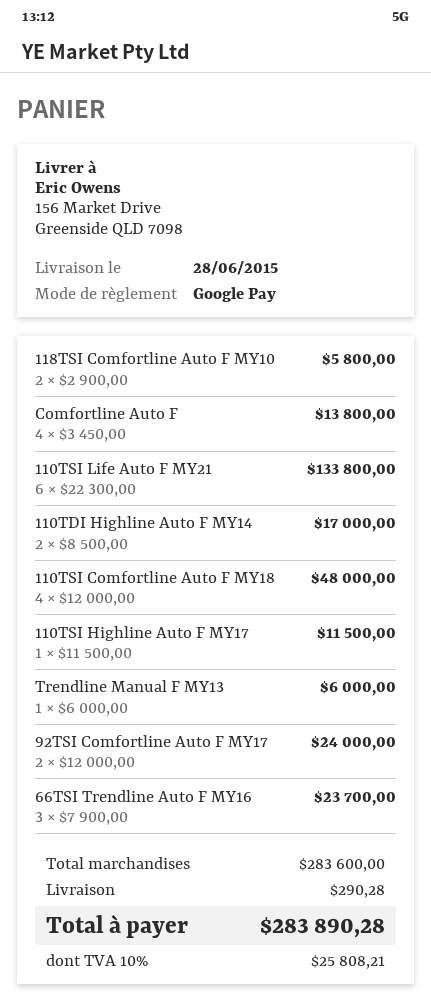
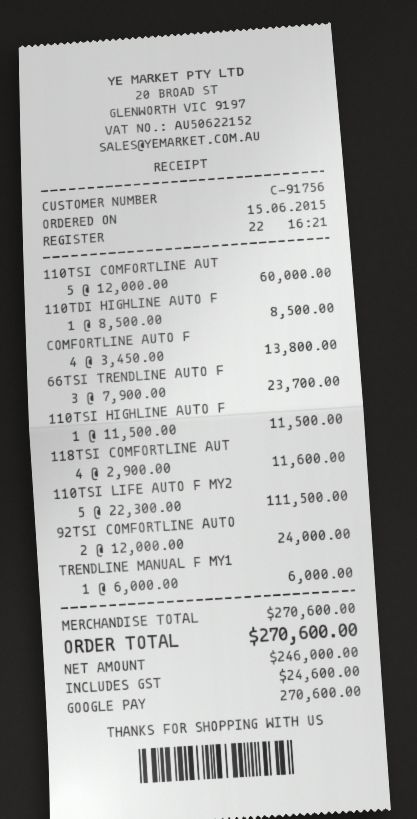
118TSI Comfortline Auto F MY10: 2 x 2900.00 = 5800.00 -> 4 x 2900.00 = 11600.00
110TSI Life Auto F MY21: 6 x 22300.00 = 133800.00 -> 5 x 22300.00 = 111500.00
110TDI Highline Auto F MY14: 2 x 8500.00 = 17000.00 -> 1 x 8500.00 = 8500.00
110TSI Comfortline Auto F MY18: 4 x 12000.00 = 48000.00 -> 5 x 12000.00 = 60000.00
subtotal: 283600.00 -> 270600.00
shipping: 290.28 -> none
tax: 25808.21 -> 24600.00
total: 283890.28 -> 270600.00

